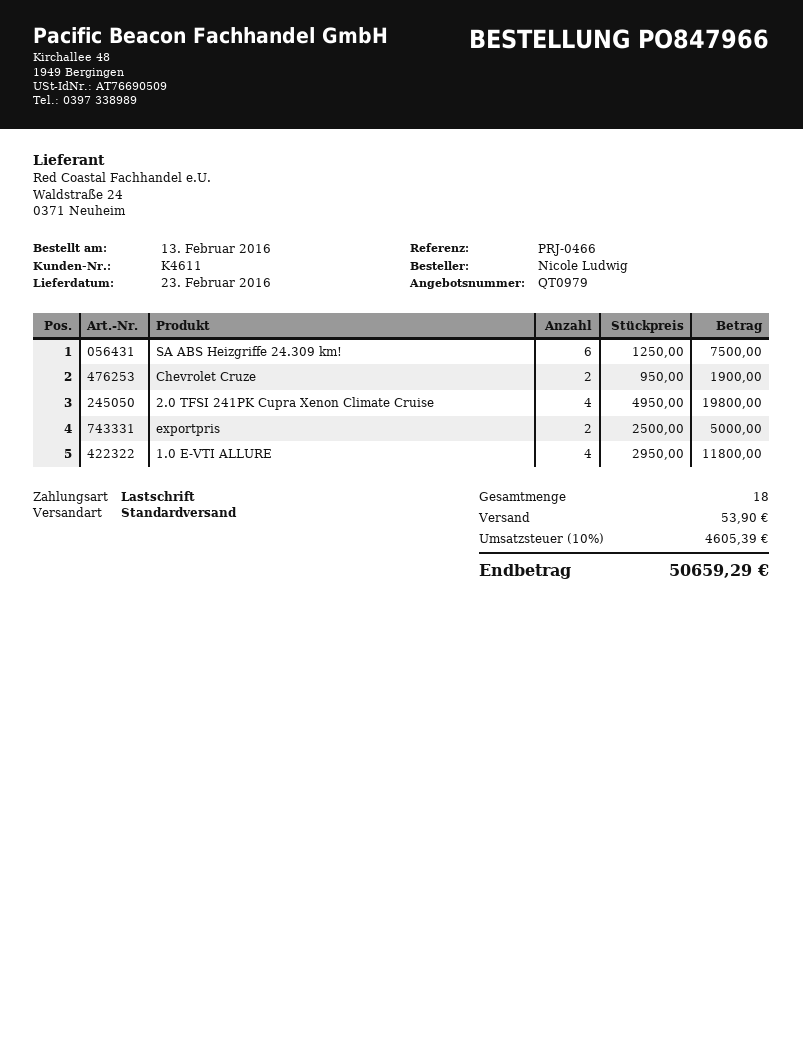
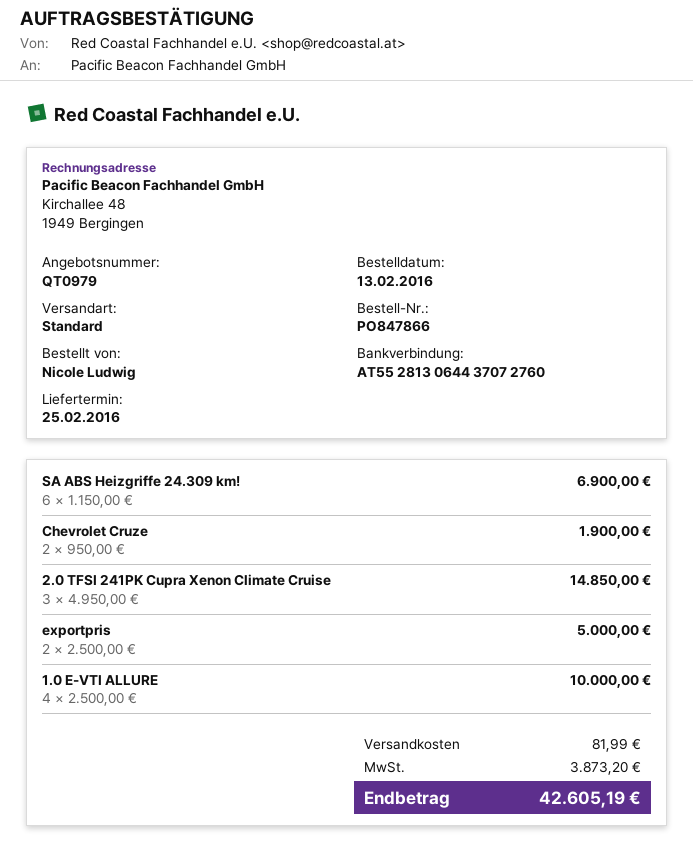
order number: PO847966 -> PO847866
delivery date: 2016-02-23 -> 2016-02-25
SA ABS Heizgriffe 24.309 km!: 6 x 1250.00 = 7500.00 -> 6 x 1150.00 = 6900.00
2.0 TFSI 241PK Cupra Xenon Climate Cruise: 4 x 4950.00 = 19800.00 -> 3 x 4950.00 = 14850.00
1.0 E-VTI ALLURE: 4 x 2950.00 = 11800.00 -> 4 x 2500.00 = 10000.00
shipping: 53.90 -> 81.99
tax: 4605.39 -> 3873.20
total: 50659.29 -> 42605.19

